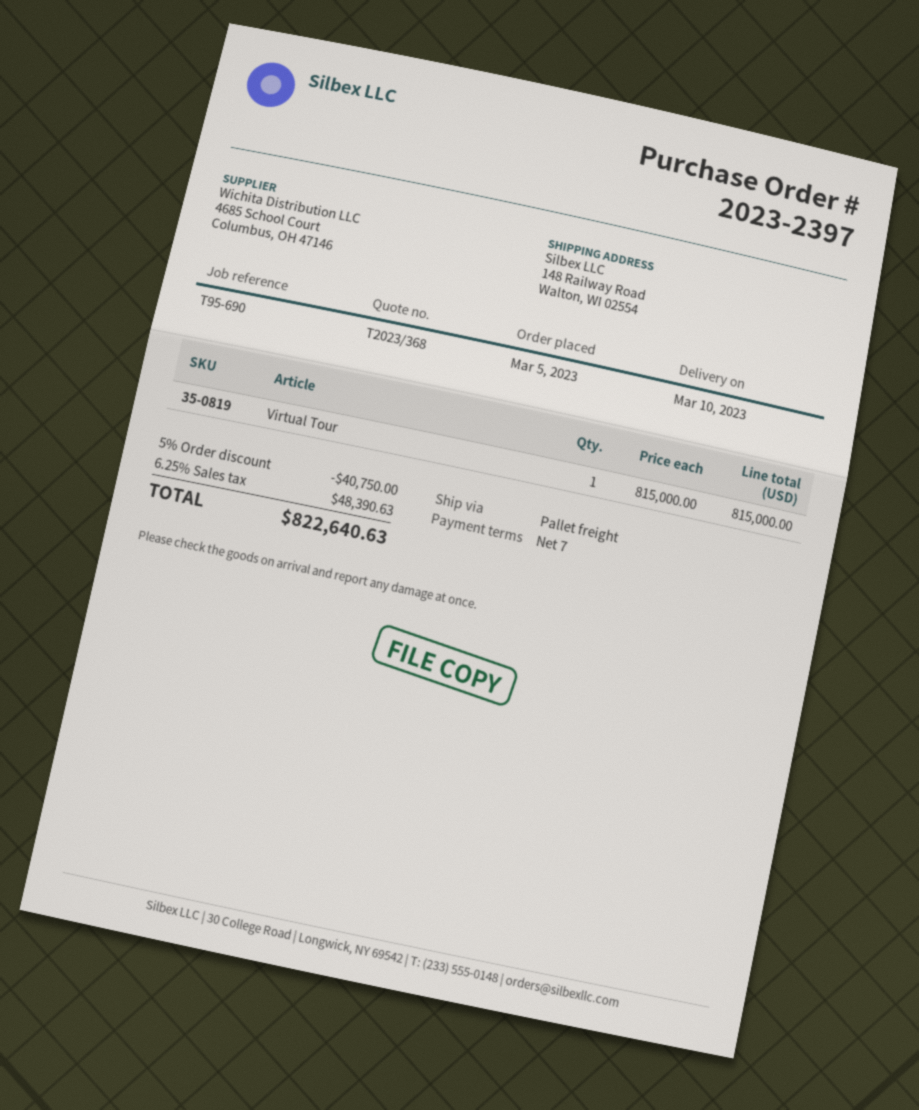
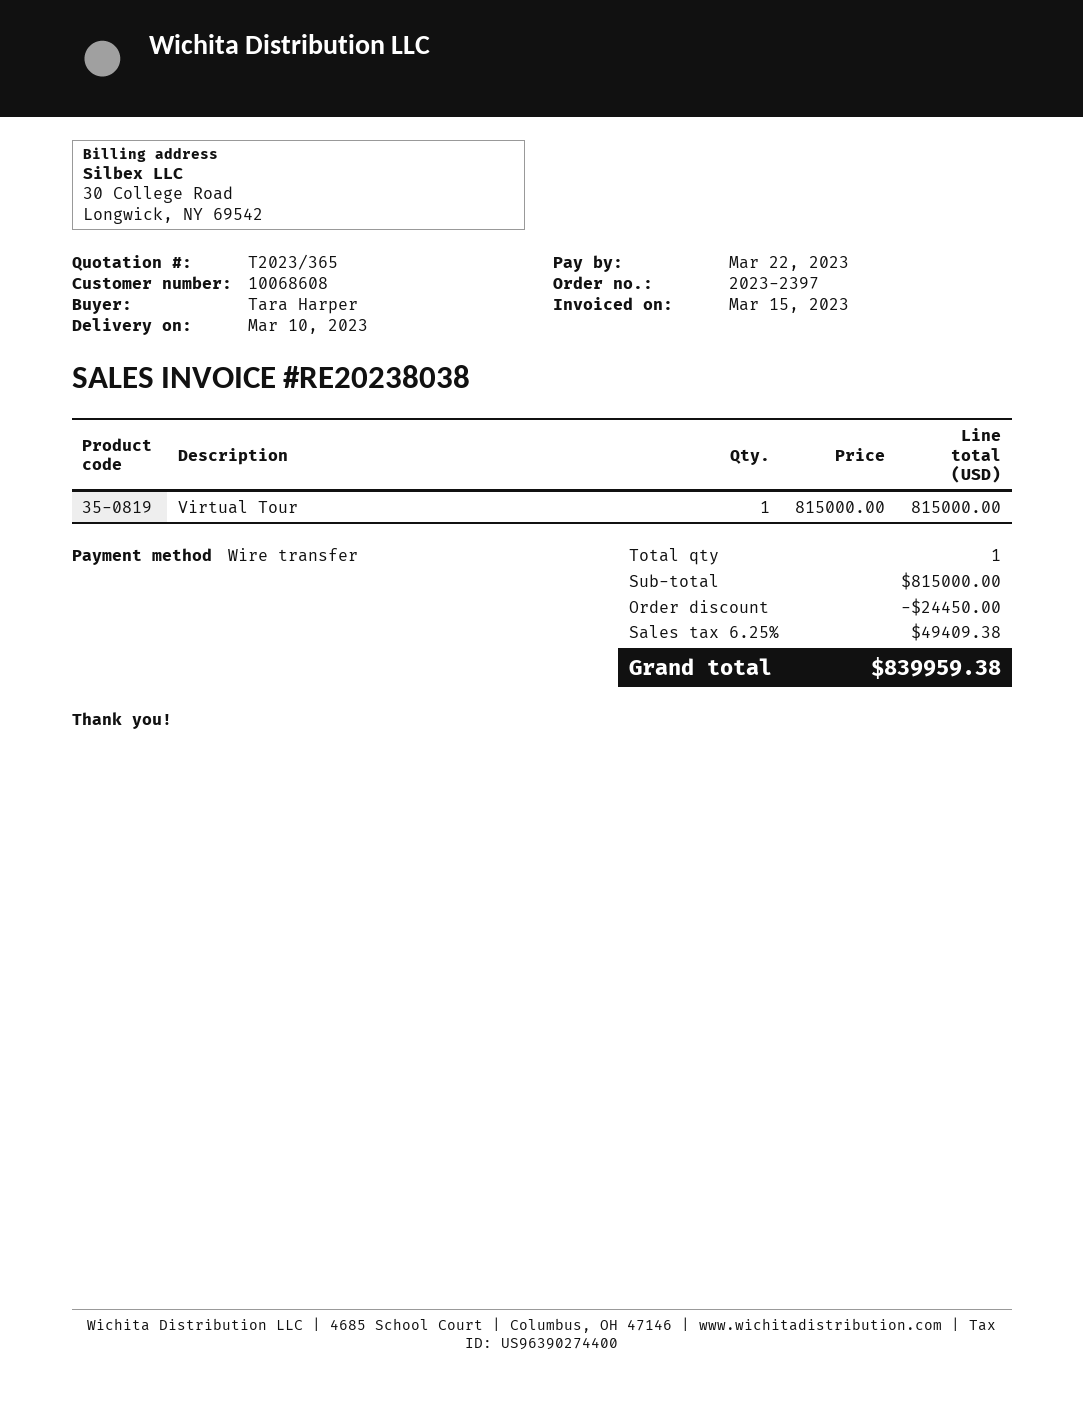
quote number: T2023/368 -> T2023/365
discount: 40750.00 -> 24450.00
tax: 6.25% = 48390.63 -> 6.25% = 49409.38
total: 822640.63 -> 839959.38

